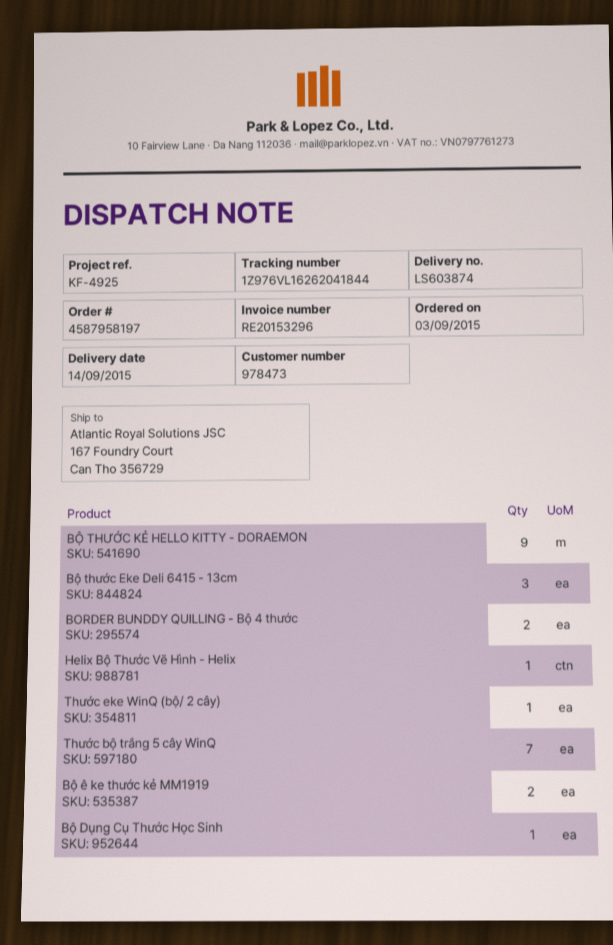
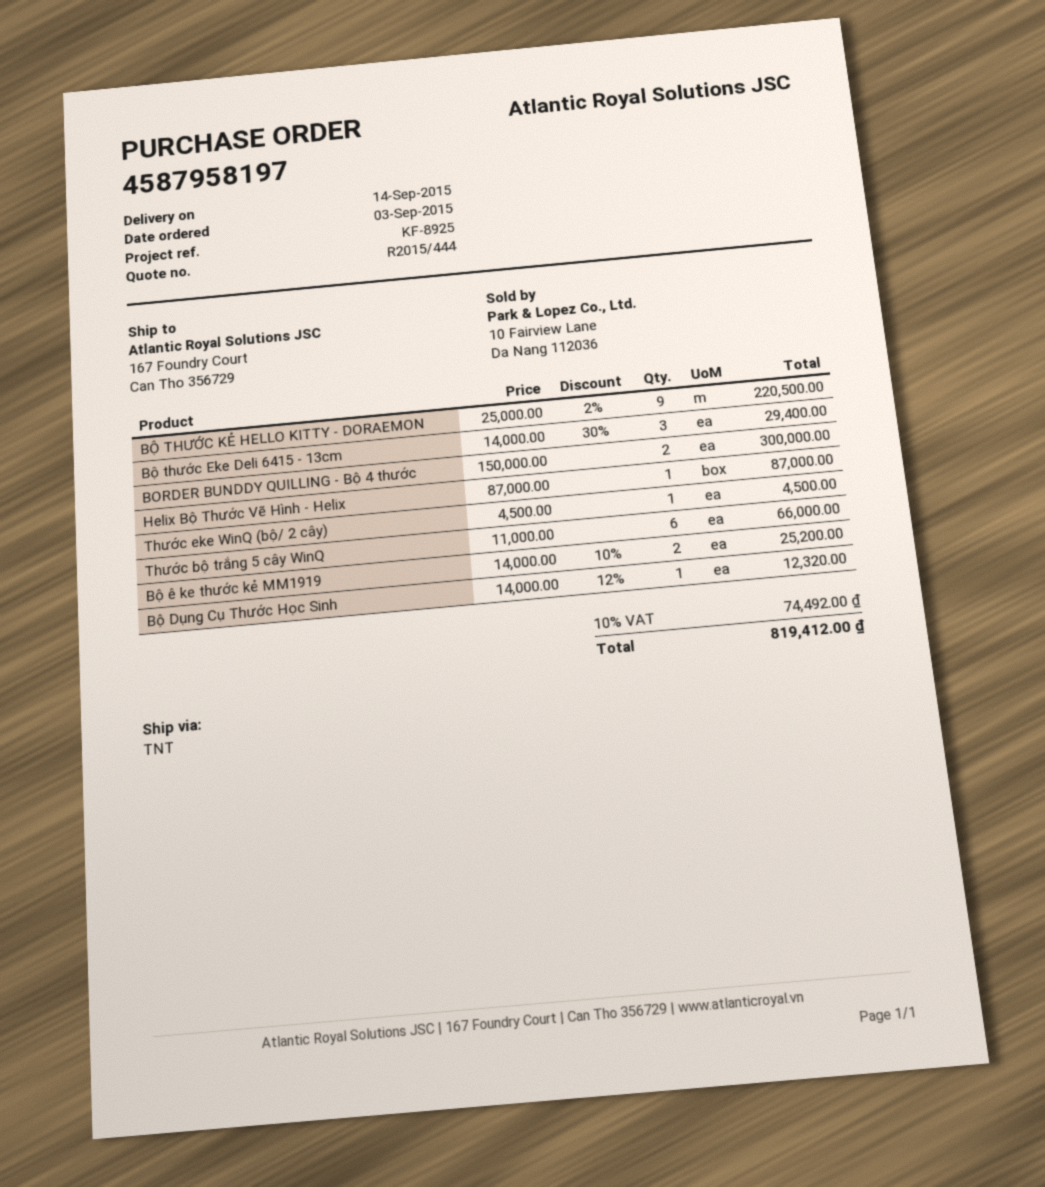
reference: KF-4925 -> KF-8925
Thước bộ trắng 5 cây WinQ: 7 -> 6

